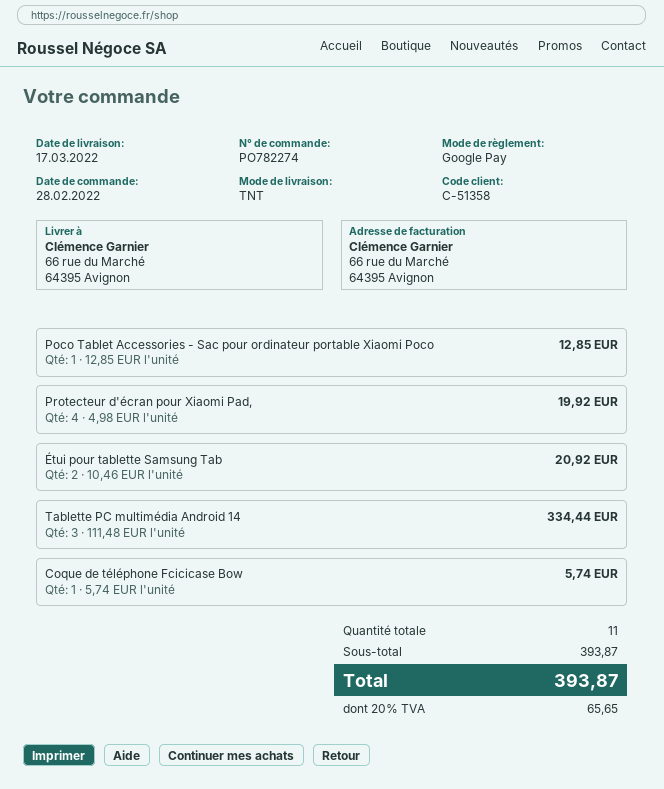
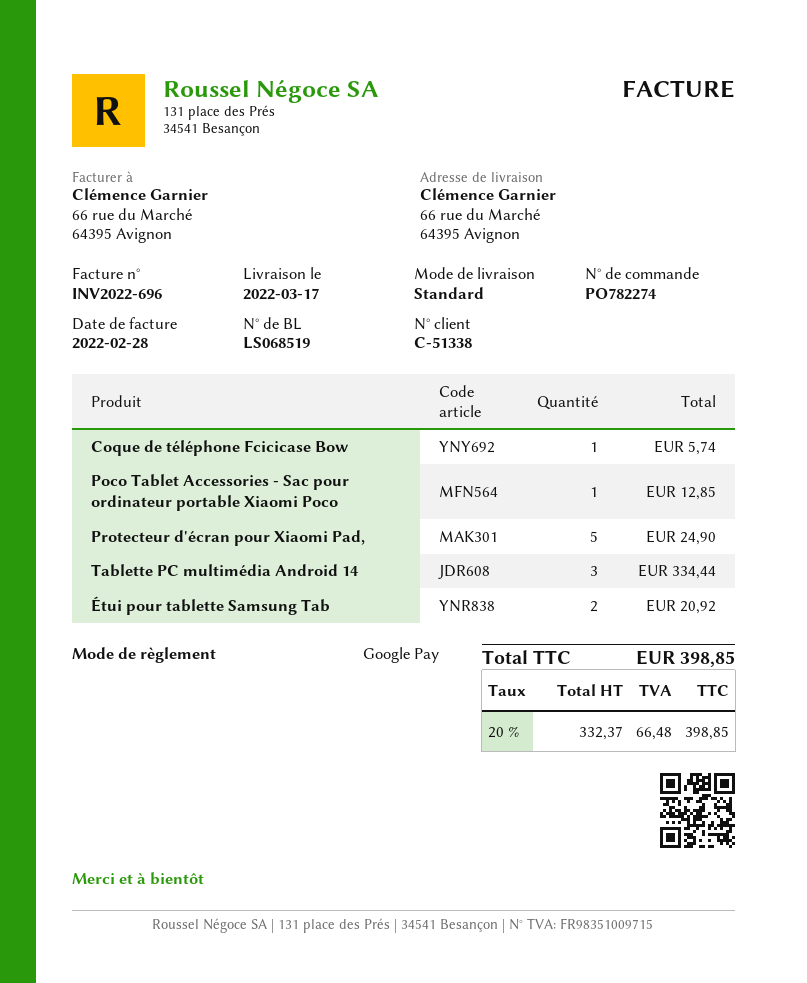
customer number: C-51358 -> C-51338
shipping method: TNT -> standard
Protecteur d'écran pour Xiaomi Pad,: 4 for 19.92 -> 5 for 24.90
tax: 20% = 65.65 -> 20% = 66.48
total: 393.87 -> 398.85

